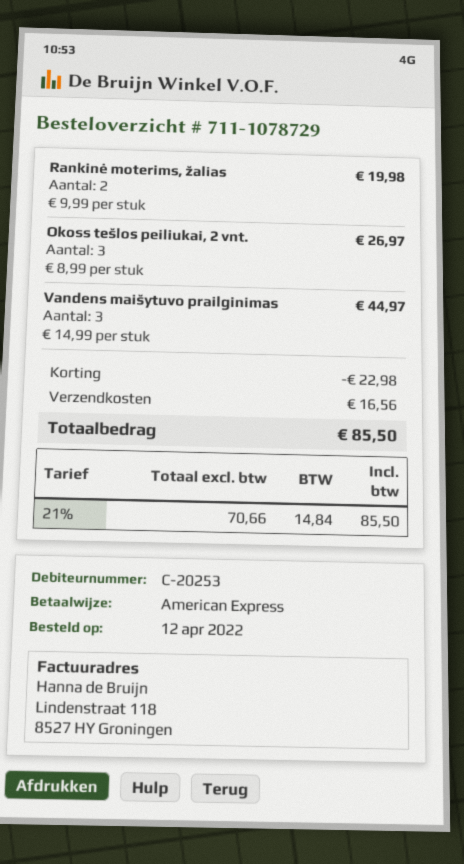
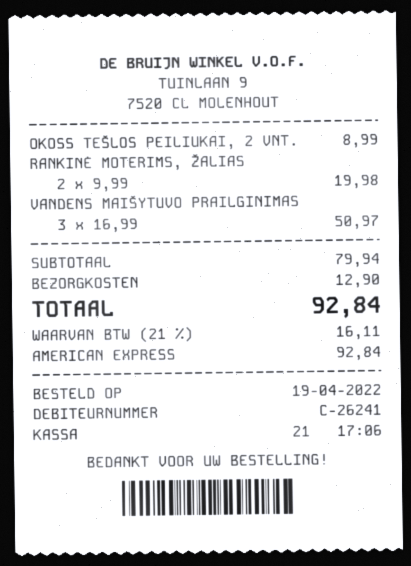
order date: 2022-04-12 -> 2022-04-19
customer number: C-20253 -> C-26241
Okoss tešlos peiliukai, 2 vnt.: 3 x 8.99 = 26.97 -> 1 x 8.99 = 8.99
Vandens maišytuvo prailginimas: 3 x 14.99 = 44.97 -> 3 x 16.99 = 50.97
discount: 22.98 -> none
shipping: 16.56 -> 12.90
tax: 21% = 14.84 -> 21% = 16.11
total: 85.50 -> 92.84

